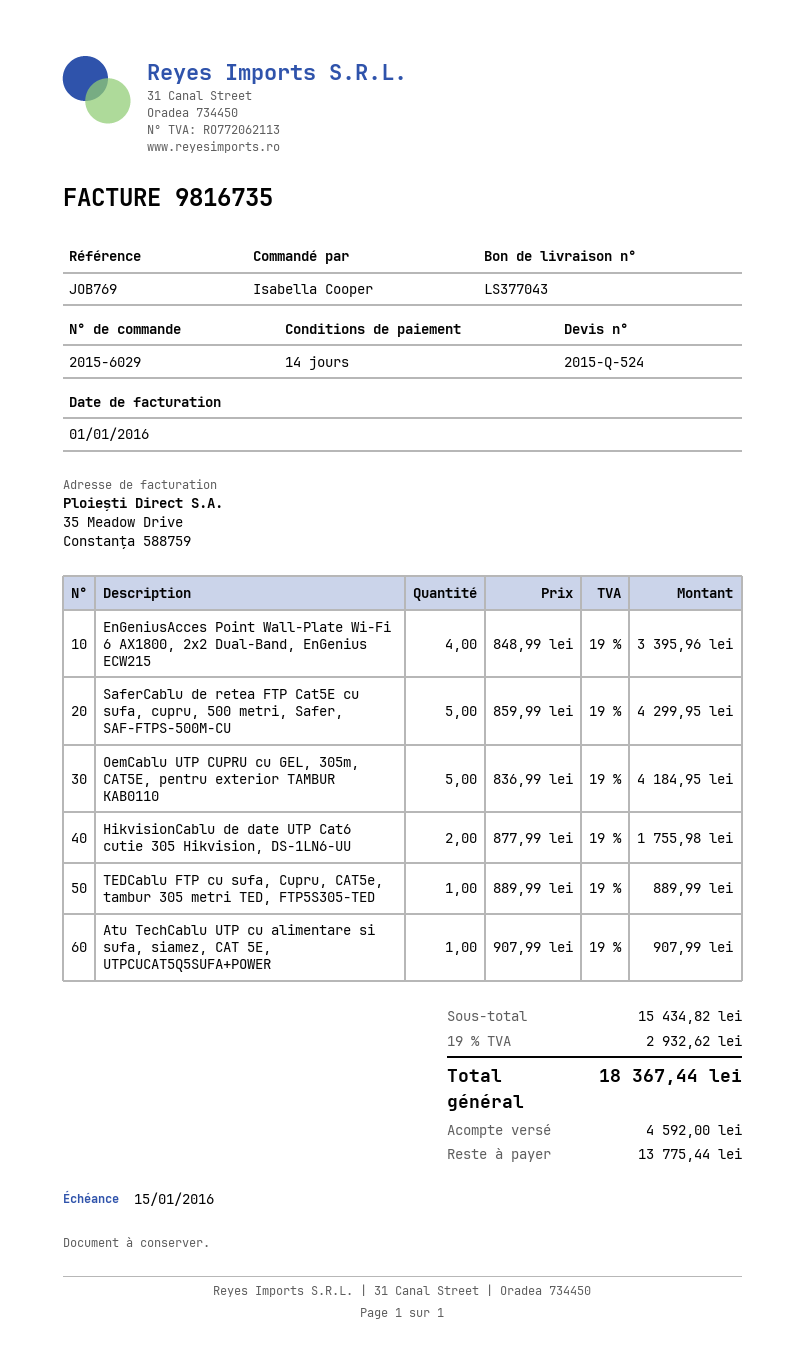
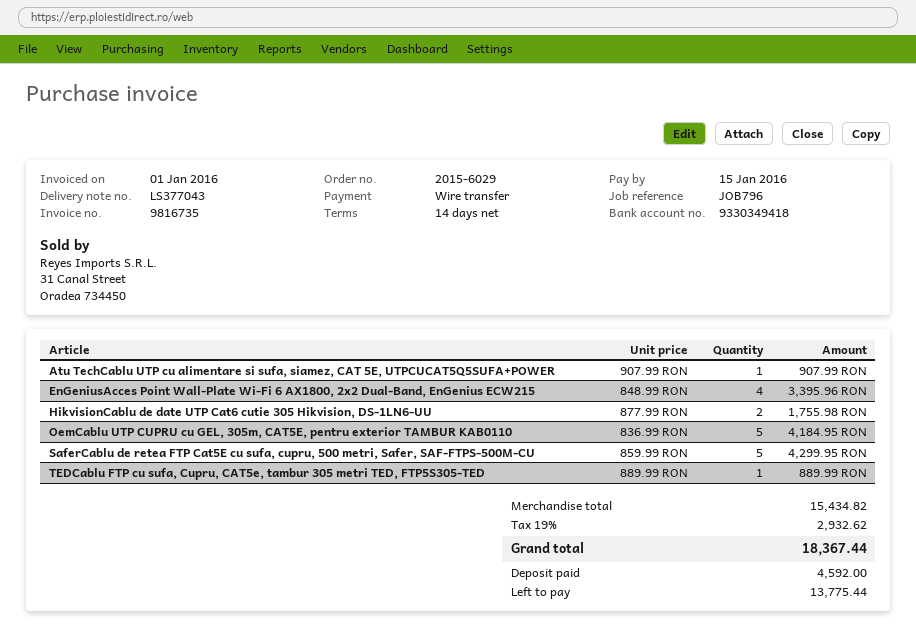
reference: JOB769 -> JOB796

